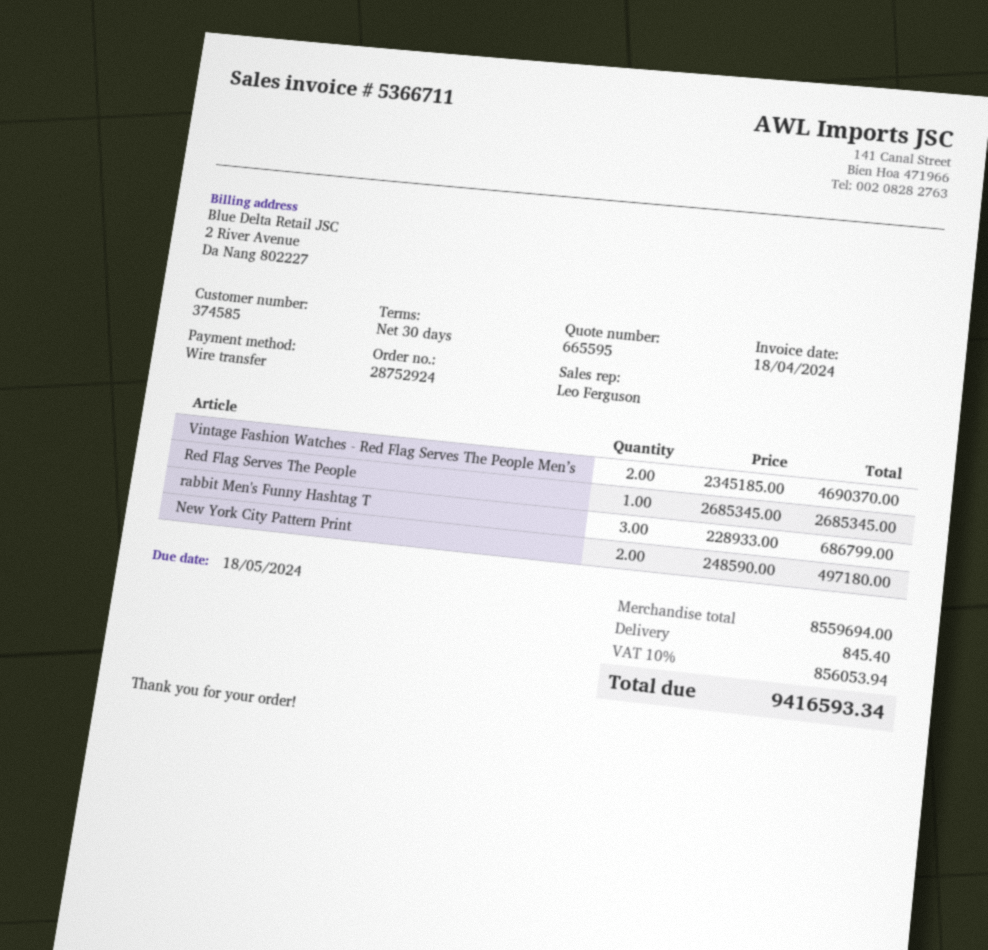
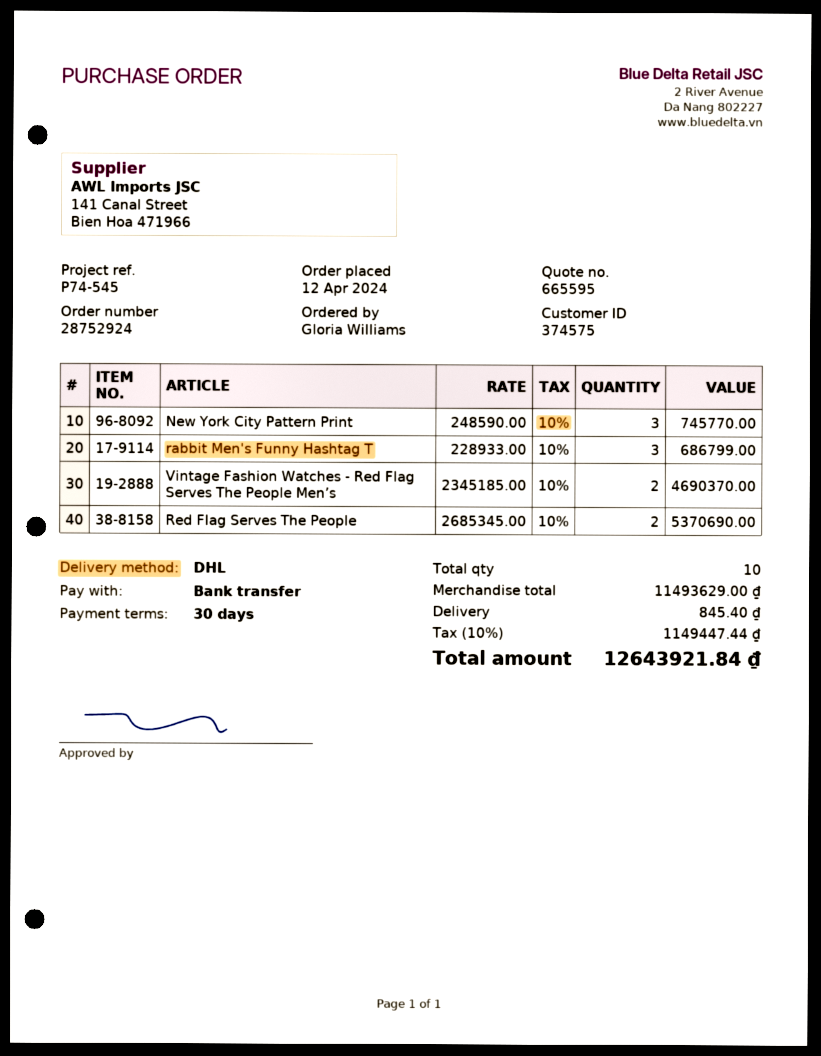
customer number: 374585 -> 374575
Red Flag Serves The People: 1 x 2685345.00 = 2685345.00 -> 2 x 2685345.00 = 5370690.00
New York City Pattern Print: 2 x 248590.00 = 497180.00 -> 3 x 248590.00 = 745770.00
subtotal: 8559694.00 -> 11493629.00
tax: 10% = 856053.94 -> 10% = 1149447.44
total: 9416593.34 -> 12643921.84

